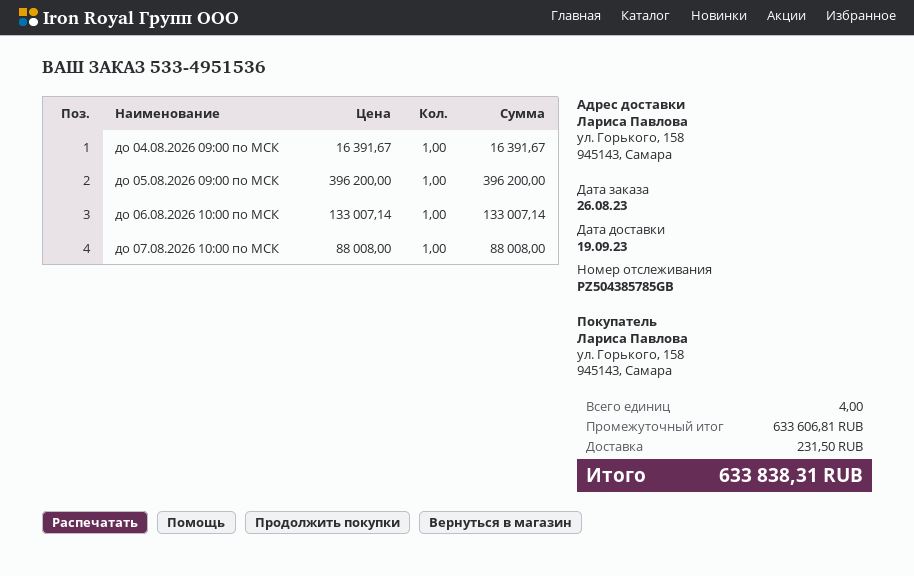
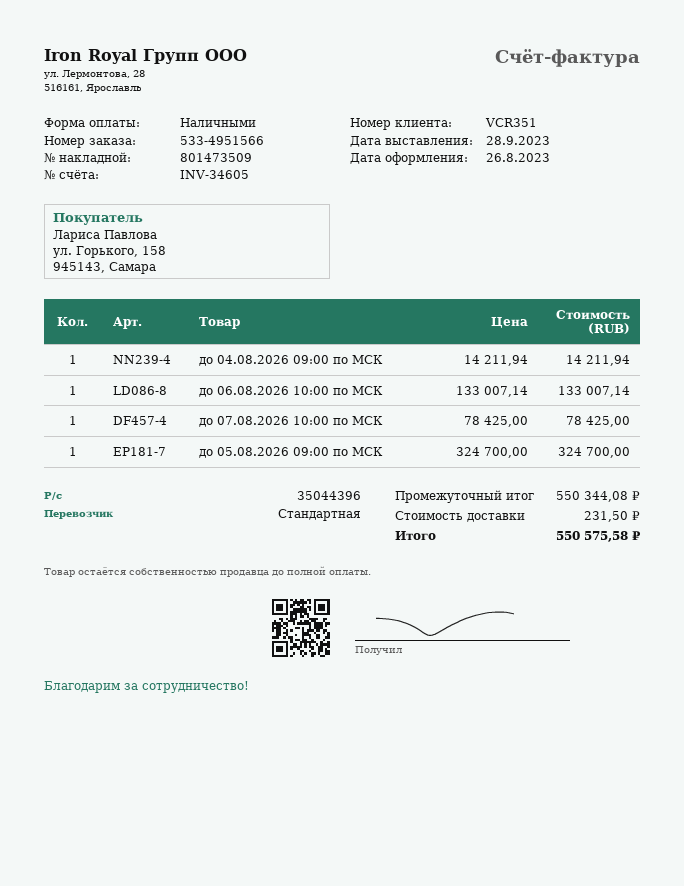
order number: 533-4951536 -> 533-4951566
до 04.08.2026 09:00 по МСК: 1 x 16391.67 = 16391.67 -> 1 x 14211.94 = 14211.94
до 05.08.2026 09:00 по МСК: 1 x 396200.00 = 396200.00 -> 1 x 324700.00 = 324700.00
до 07.08.2026 10:00 по МСК: 1 x 88008.00 = 88008.00 -> 1 x 78425.00 = 78425.00
subtotal: 633606.81 -> 550344.08
total: 633838.31 -> 550575.58

